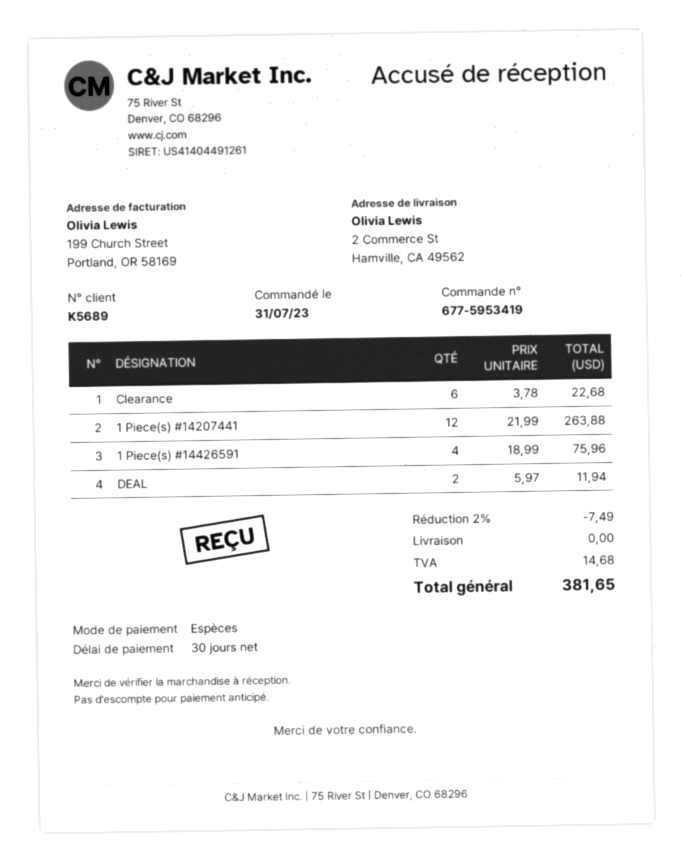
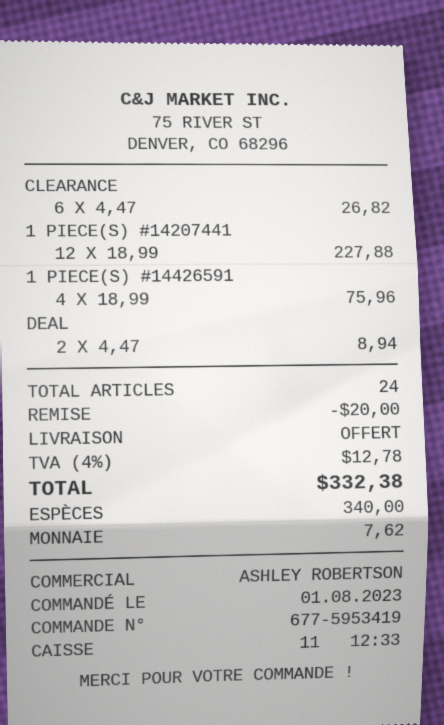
order date: 2023-07-31 -> 2023-08-01
Clearance: 6 x 3.78 = 22.68 -> 6 x 4.47 = 26.82
1 Piece(s) #14207441: 12 x 21.99 = 263.88 -> 12 x 18.99 = 227.88
DEAL: 2 x 5.97 = 11.94 -> 2 x 4.47 = 8.94
discount: 7.49 -> 20.00
tax: 14.68 -> 12.78
total: 381.65 -> 332.38

